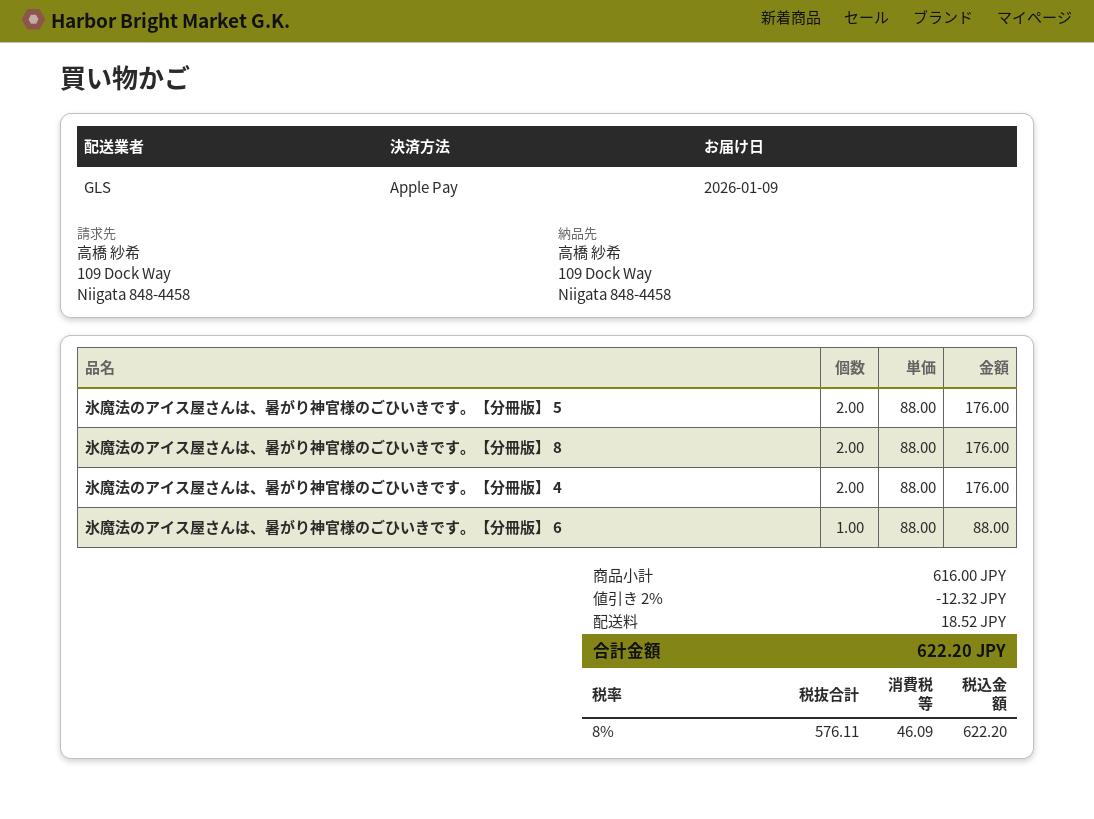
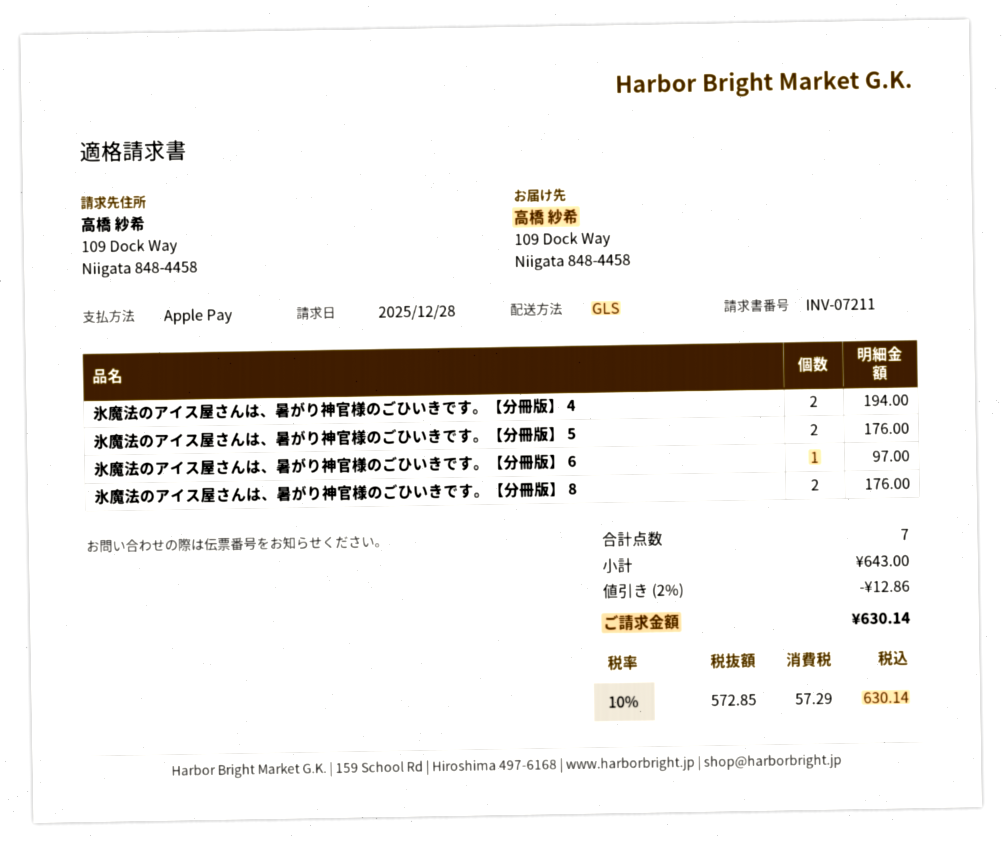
氷魔法のアイス屋さんは、暑がり神官様のごひいきです。【分冊版】 4: 2 for 176.00 -> 2 for 194.00
氷魔法のアイス屋さんは、暑がり神官様のごひいきです。【分冊版】 6: 1 for 88.00 -> 1 for 97.00
subtotal: 616.00 -> 643.00
discount: 2% = 12.32 -> 2% = 12.86
shipping: 18.52 -> none
net: 576.11 -> 572.85
tax: 8% = 46.09 -> 10% = 57.29
total: 622.20 -> 630.14

